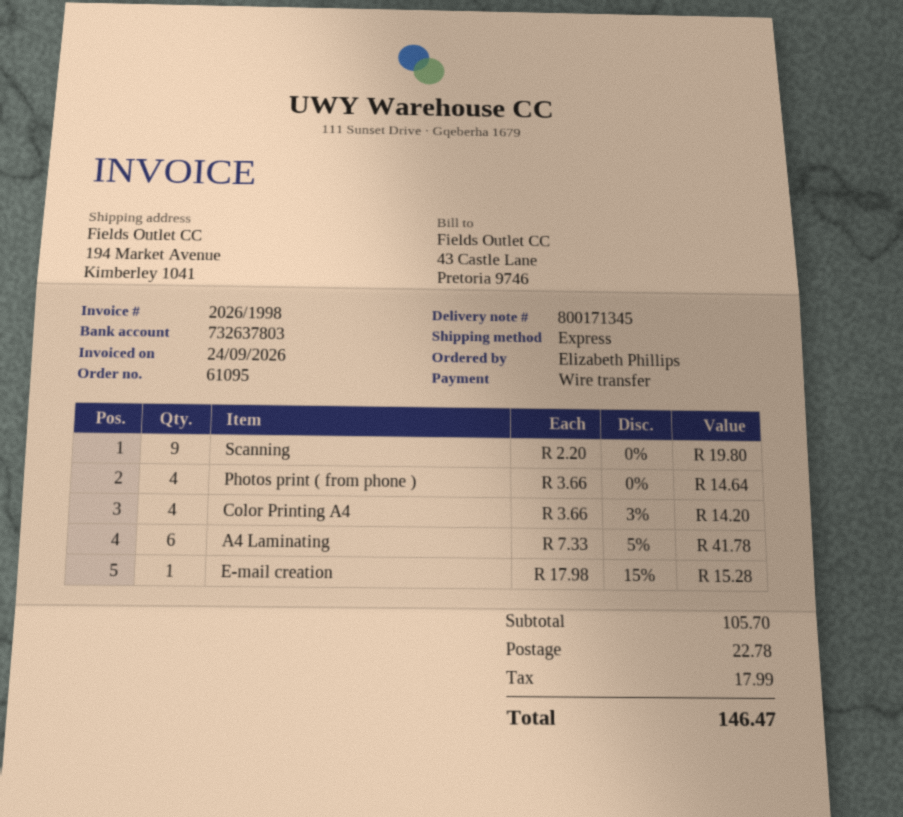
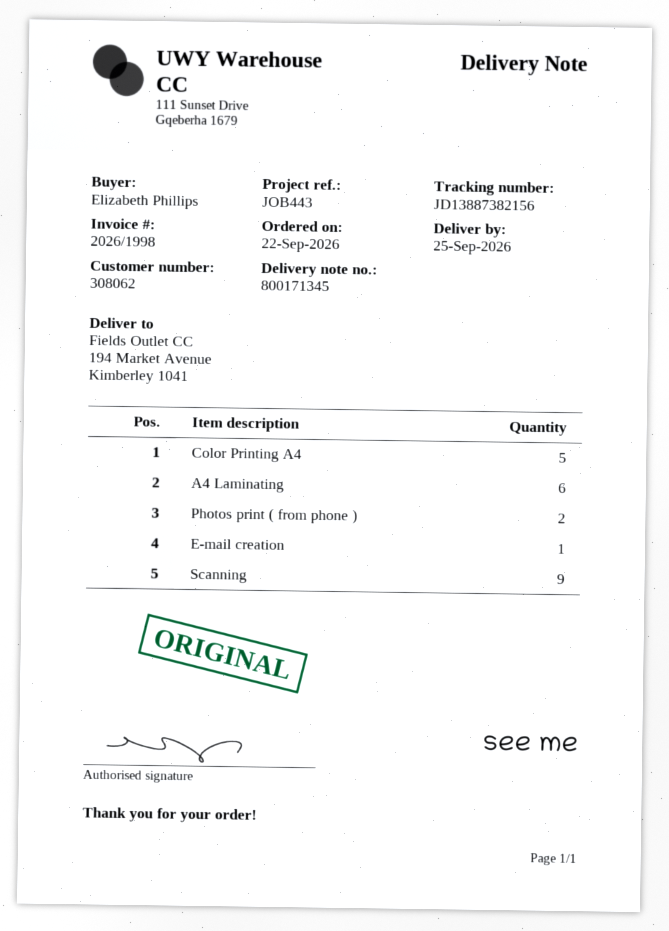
Photos print ( from phone ): 4 -> 2
Color Printing A4: 4 -> 5

